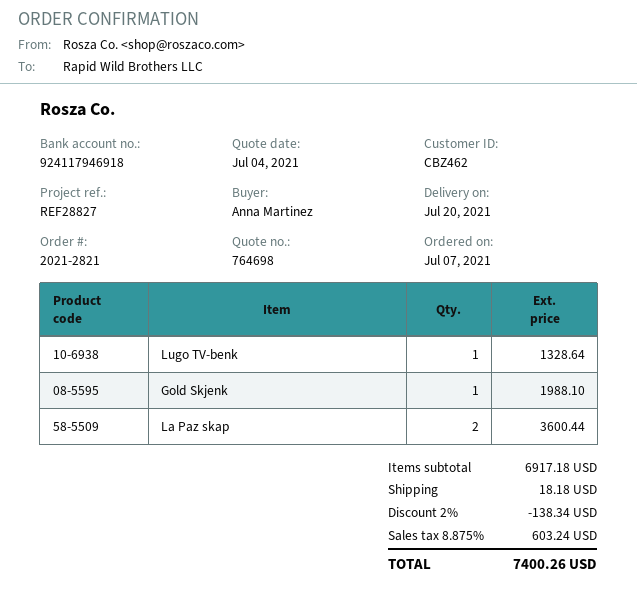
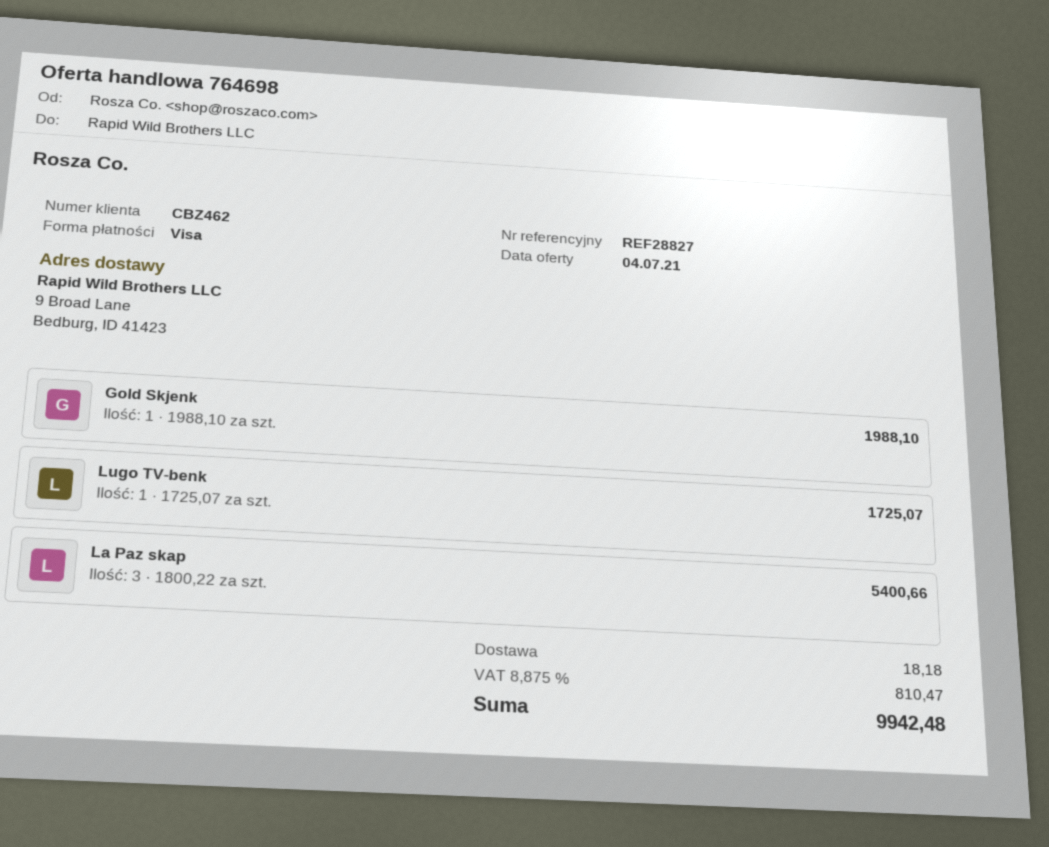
Lugo TV-benk: 1 for 1328.64 -> 1 for 1725.07
La Paz skap: 2 for 3600.44 -> 3 for 5400.66
discount: 2% = 138.34 -> none
tax: 8.875% = 603.24 -> 8.875% = 810.47
total: 7400.26 -> 9942.48

